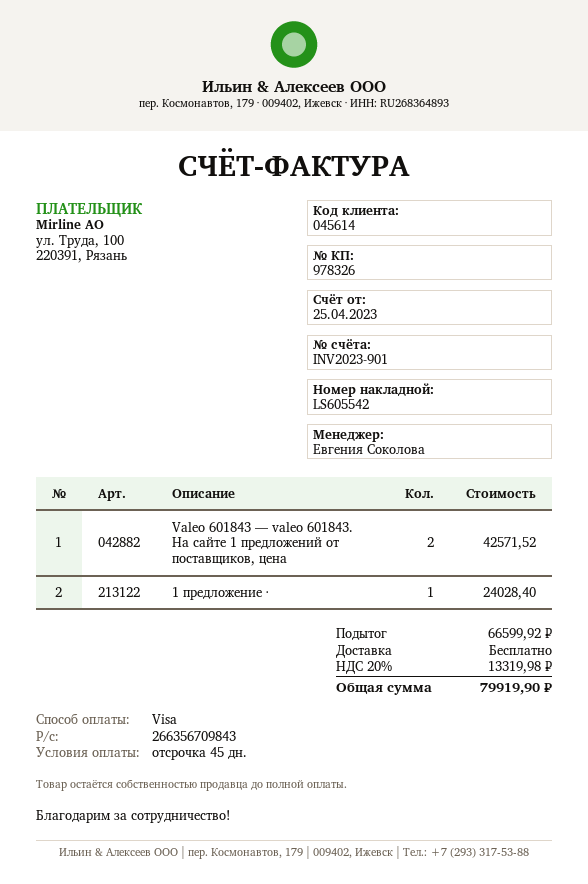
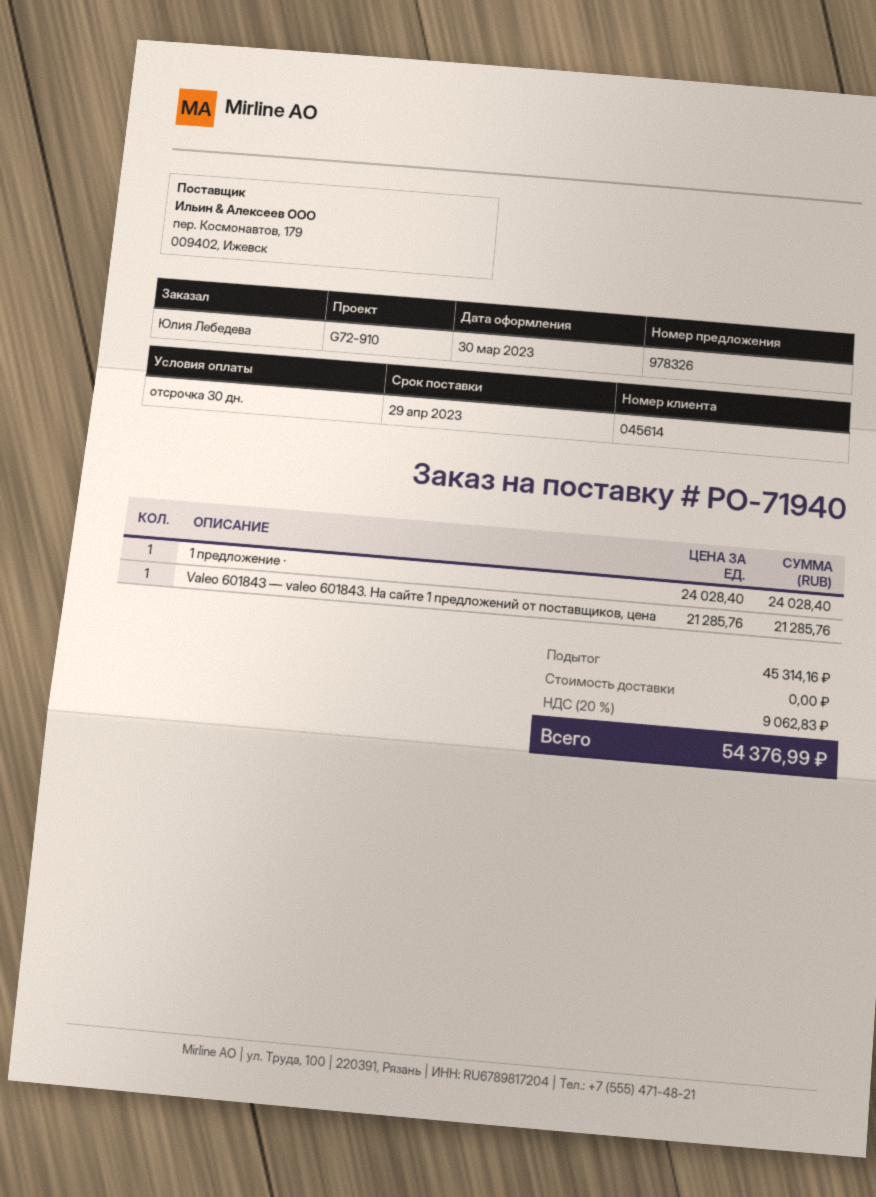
payment terms: 45 days -> 30 days
Valeo 601843 — valeo 601843. На сайте 1 предложений от поставщиков, цена: 2 for 42571.52 -> 1 for 21285.76
subtotal: 66599.92 -> 45314.16
tax: 20% = 13319.98 -> 20% = 9062.83
total: 79919.90 -> 54376.99

